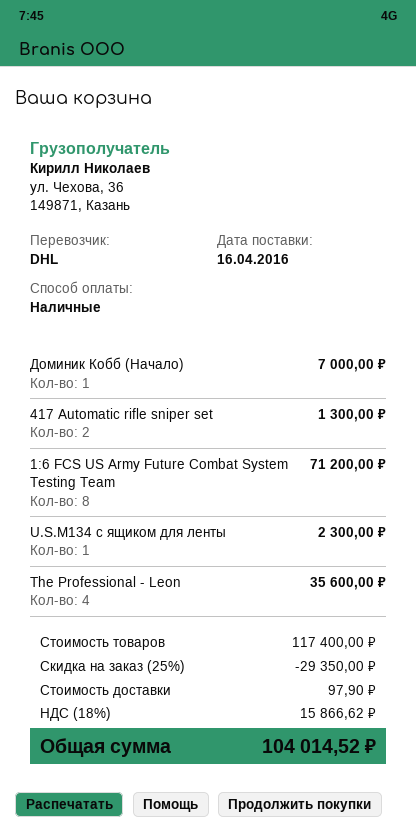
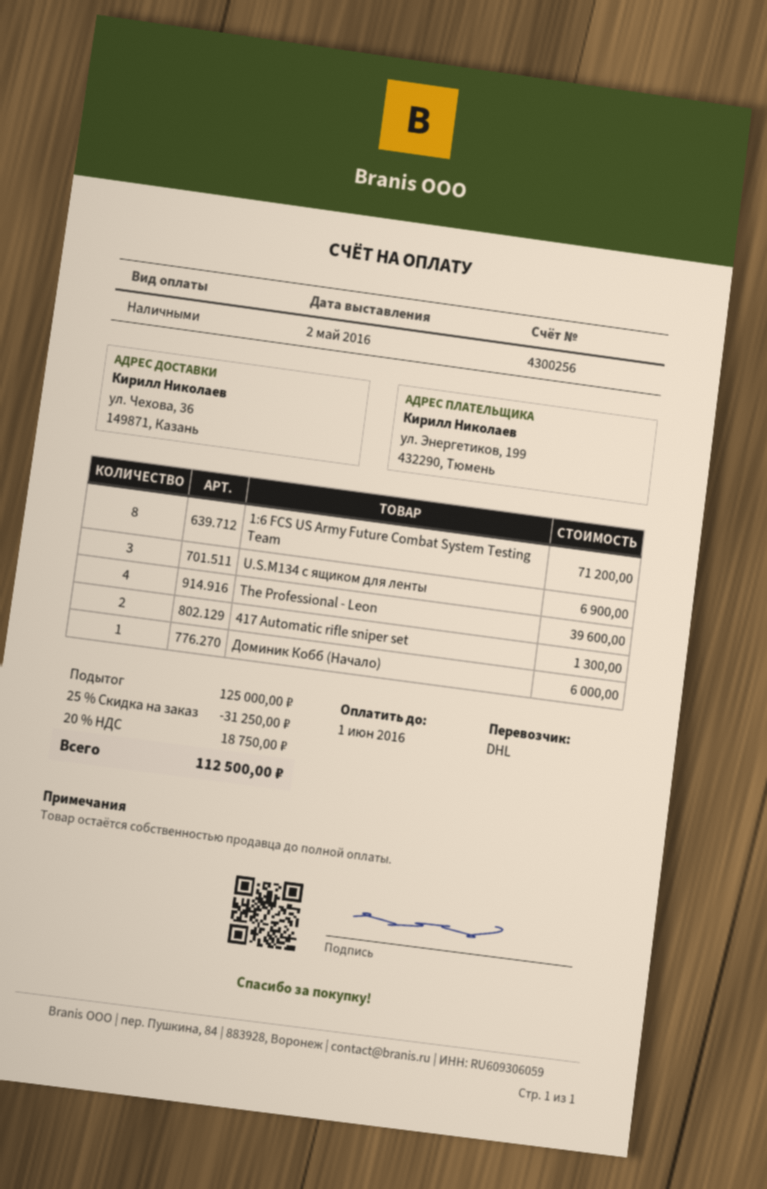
Доминик Кобб (Начало): 1 for 7000.00 -> 1 for 6000.00
U.S.M134 с ящиком для ленты: 1 for 2300.00 -> 3 for 6900.00
The Professional - Leon: 4 for 35600.00 -> 4 for 39600.00
subtotal: 117400.00 -> 125000.00
discount: 25% = 29350.00 -> 25% = 31250.00
shipping: 97.90 -> none
tax: 18% = 15866.62 -> 20% = 18750.00
total: 104014.52 -> 112500.00

